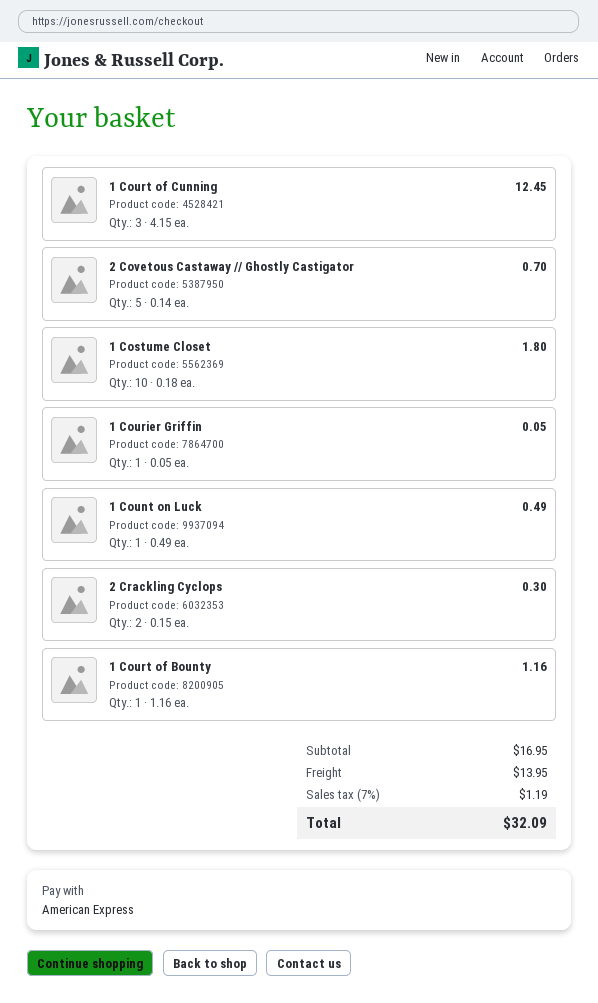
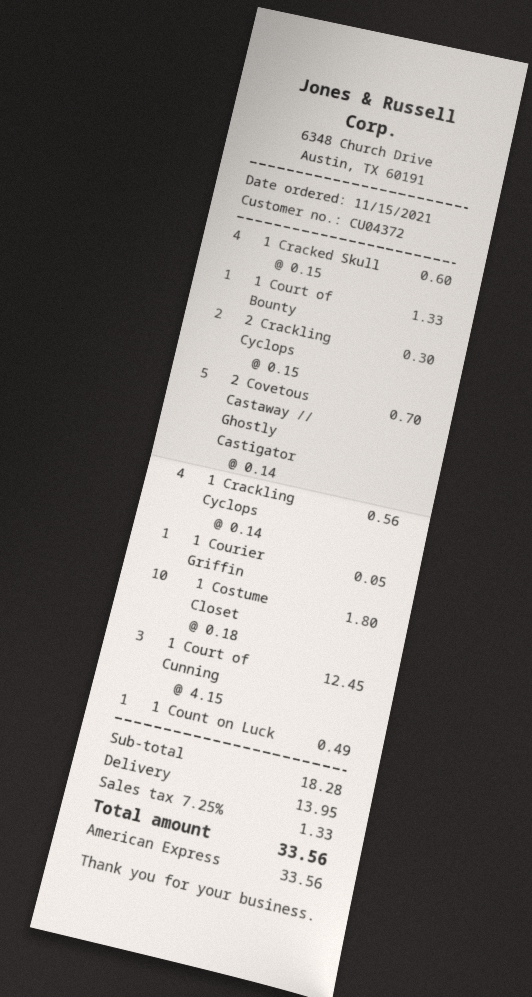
1 Court of Bounty: 1 x 1.16 = 1.16 -> 1 x 1.33 = 1.33
1 Cracked Skull: none -> 4 x 0.15 = 0.60
1 Crackling Cyclops: none -> 4 x 0.14 = 0.56
subtotal: 16.95 -> 18.28
tax: 7% = 1.19 -> 7.25% = 1.33
total: 32.09 -> 33.56

